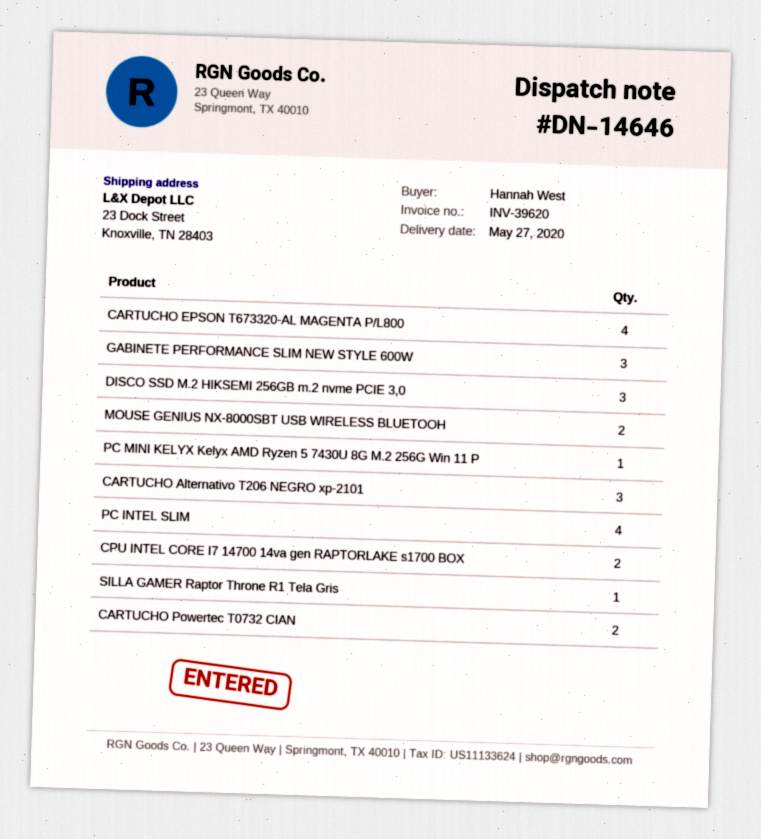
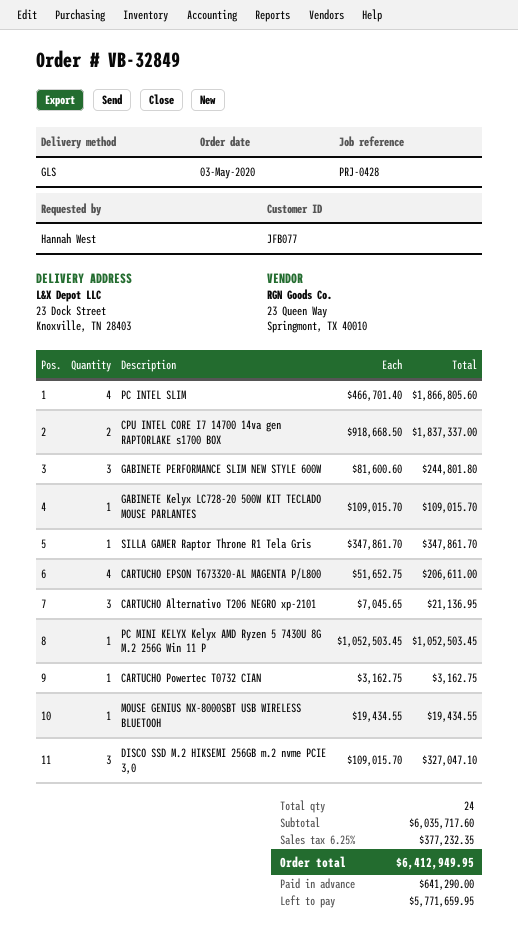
MOUSE GENIUS NX-8000SBT USB WIRELESS BLUETOOH: 2 -> 1
CARTUCHO Powertec T0732 CIAN: 2 -> 1
GABINETE Kelyx LC728-20 500W KIT TECLADO MOUSE PARLANTES: none -> 1

